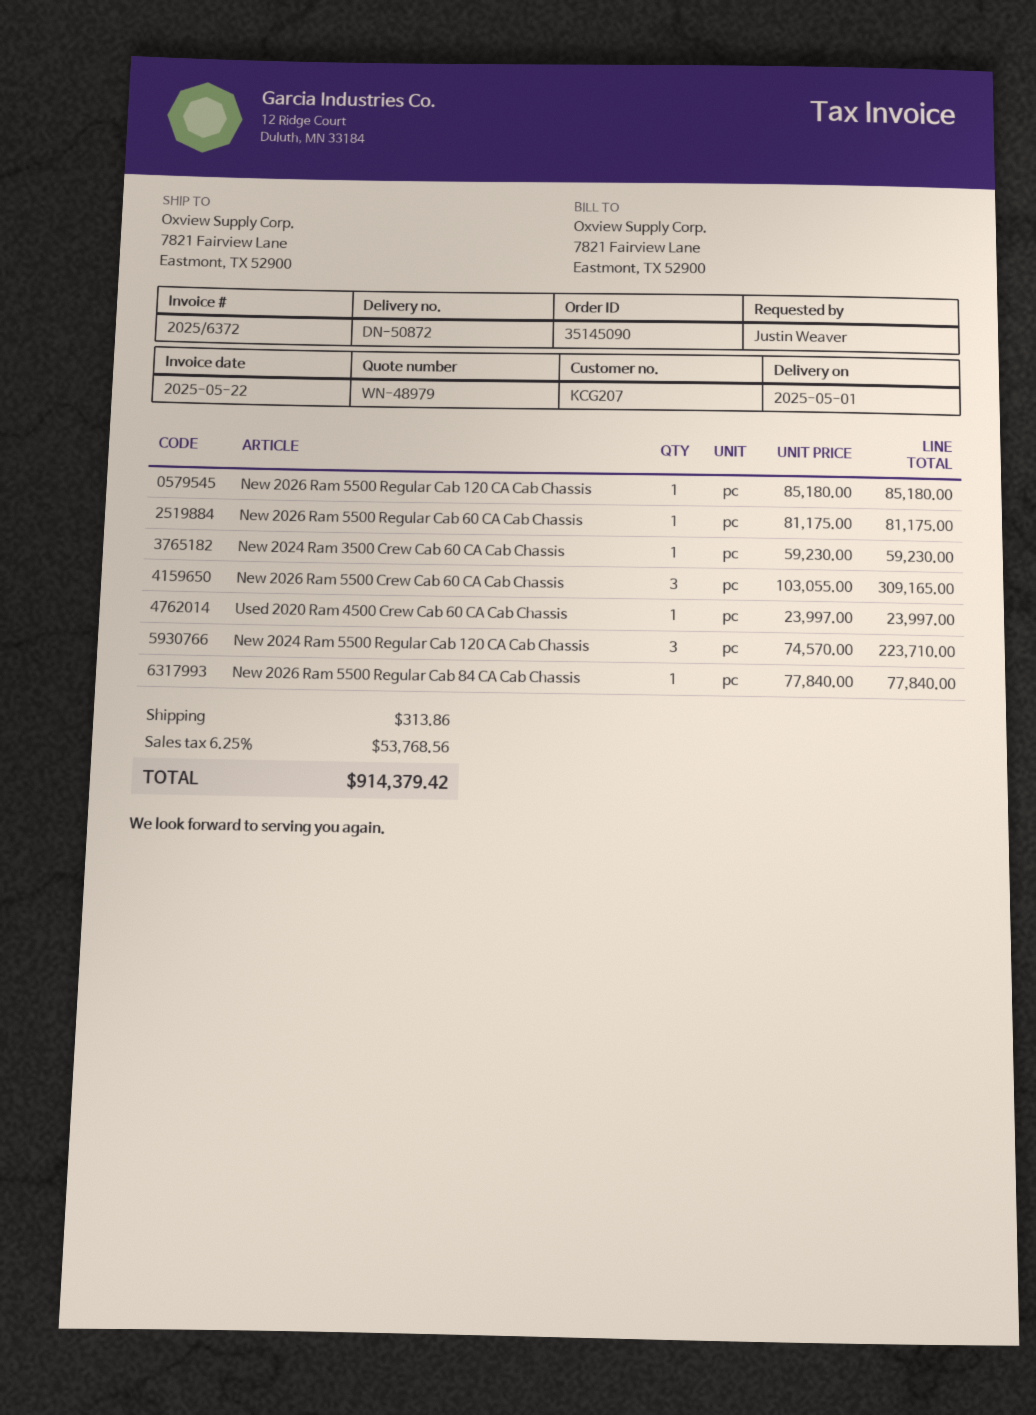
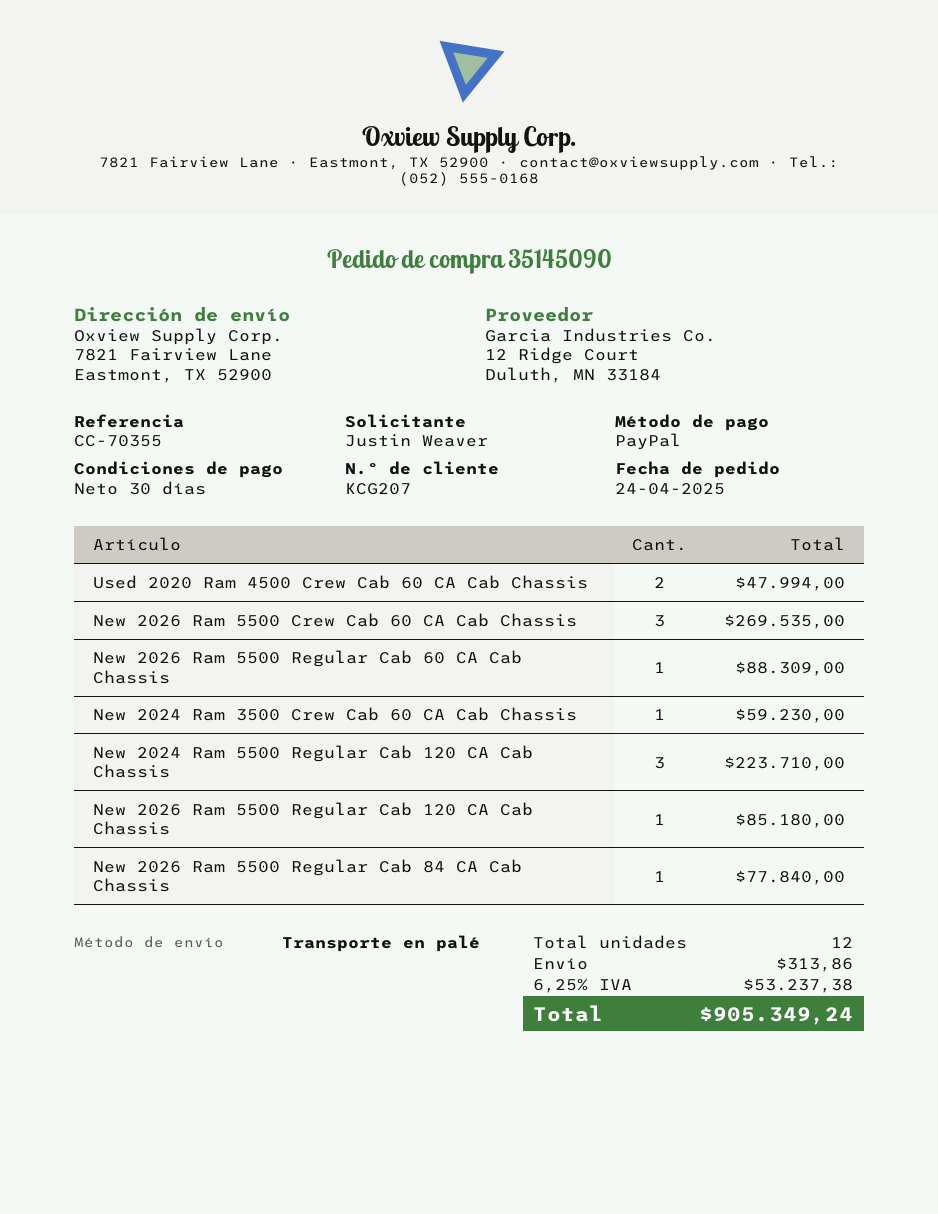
New 2026 Ram 5500 Regular Cab 60 CA Cab Chassis: 1 for 81175.00 -> 1 for 88309.00
New 2026 Ram 5500 Crew Cab 60 CA Cab Chassis: 3 for 309165.00 -> 3 for 269535.00
Used 2020 Ram 4500 Crew Cab 60 CA Cab Chassis: 1 for 23997.00 -> 2 for 47994.00
tax: 6.25% = 53768.56 -> 6.25% = 53237.38
total: 914379.42 -> 905349.24

